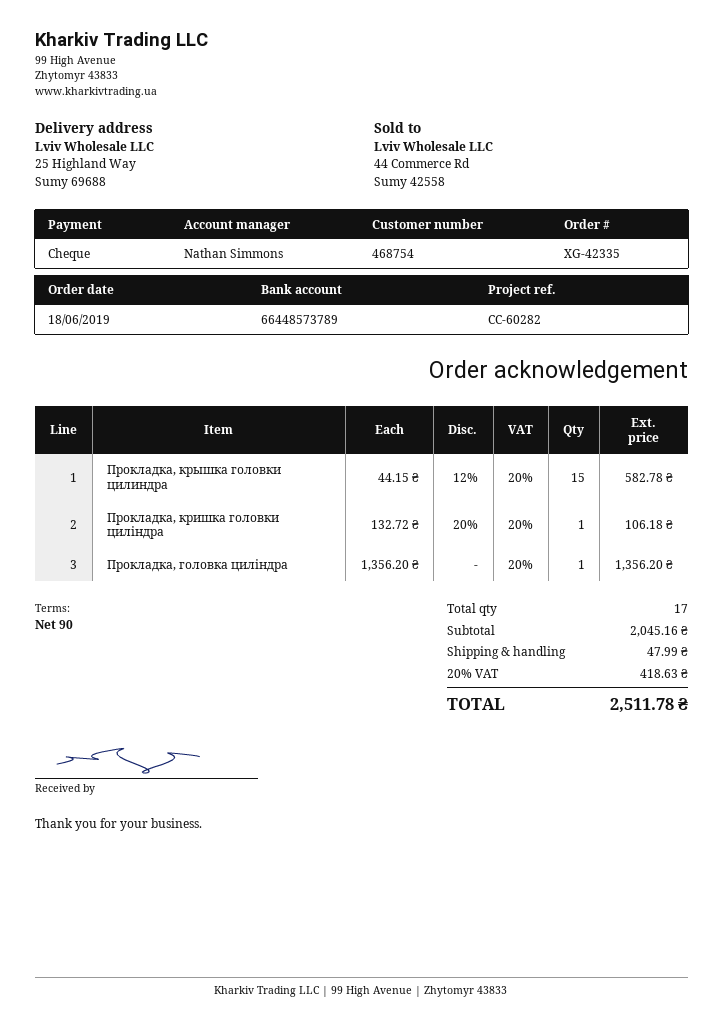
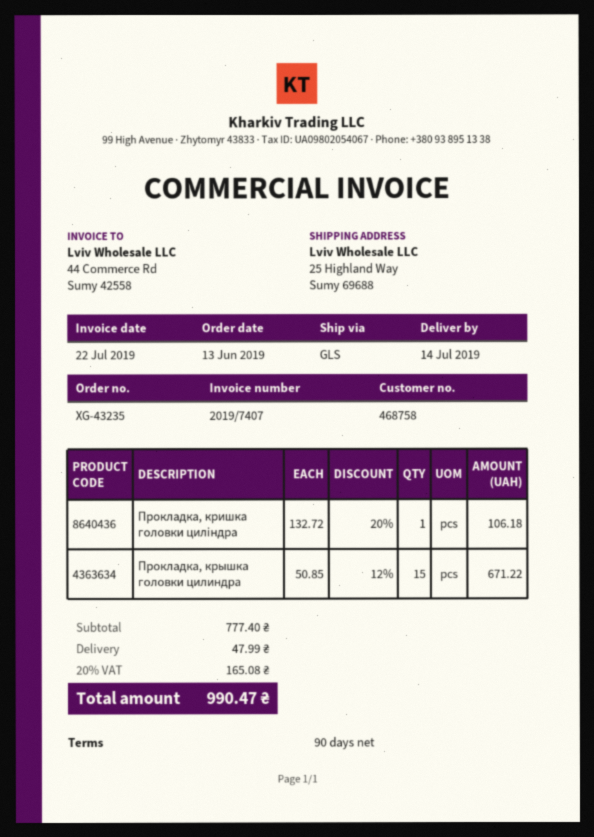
order number: XG-42335 -> XG-43235
order date: 2019-06-18 -> 2019-06-13
customer number: 468754 -> 468758
Прокладка, крышка головки цилиндра: 15 x 44.15 - 12% = 582.78 -> 15 x 50.85 - 12% = 671.22
Прокладка, головка циліндра: 1 x 1356.20 = 1356.20 -> none
subtotal: 2045.16 -> 777.40
tax: 20% = 418.63 -> 20% = 165.08
total: 2511.78 -> 990.47

